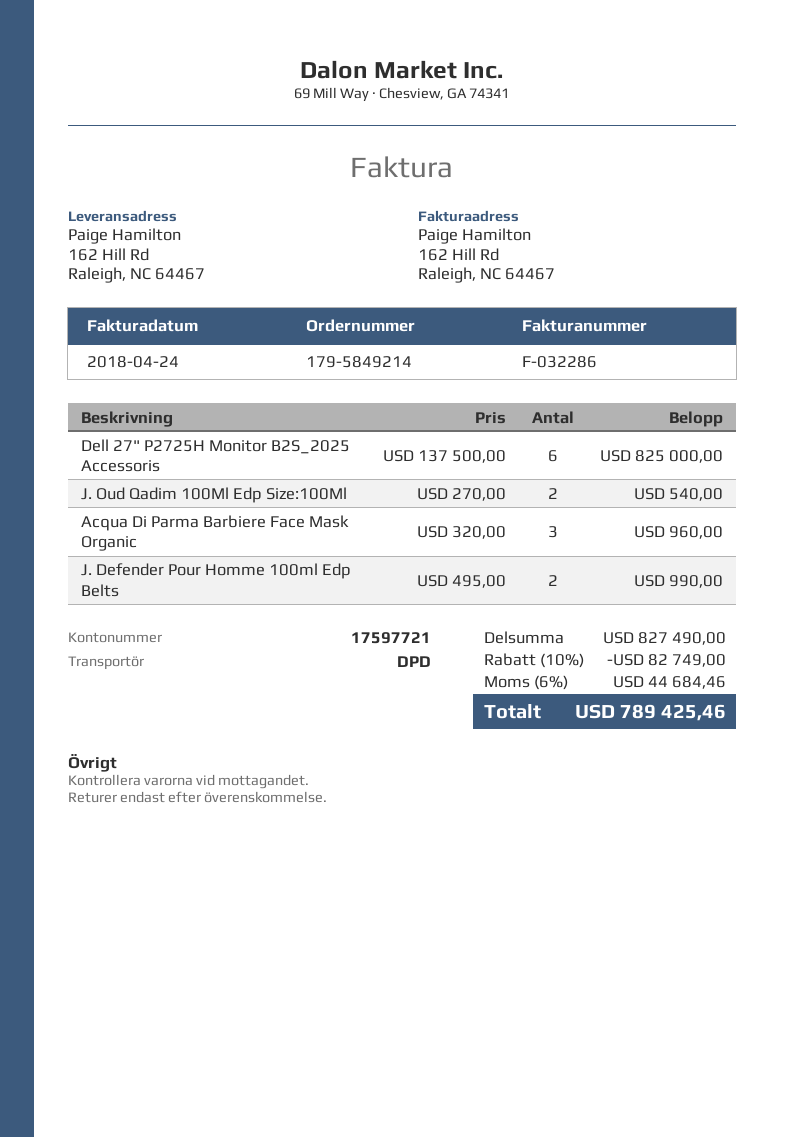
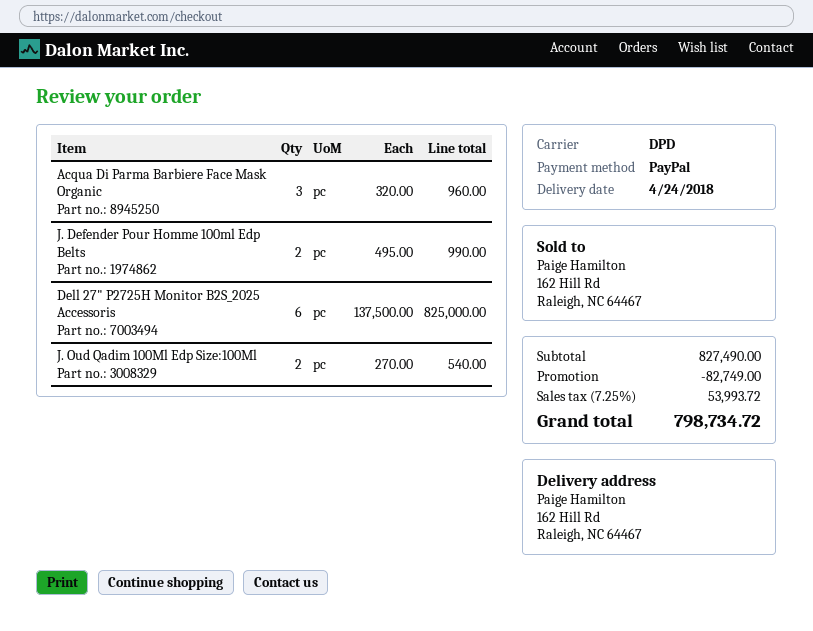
tax: 6% = 44684.46 -> 7.25% = 53993.72
total: 789425.46 -> 798734.72

